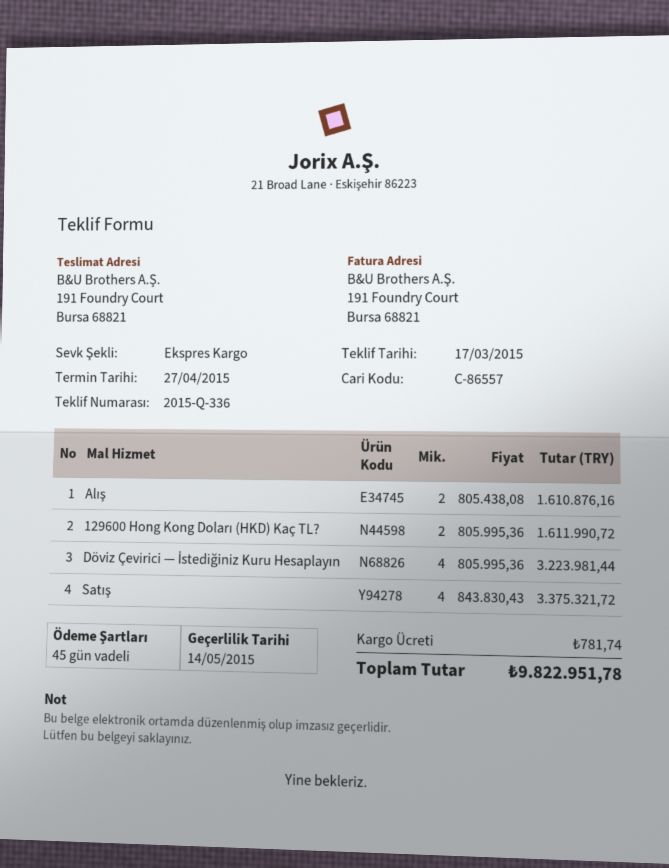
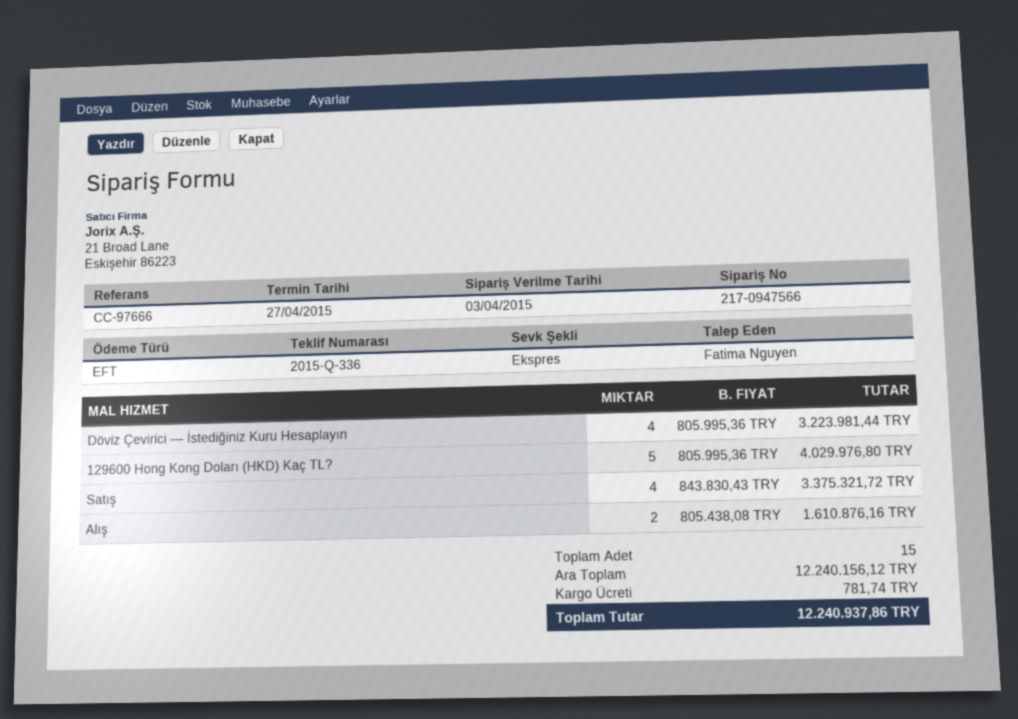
129600 Hong Kong Doları (HKD) Kaç TL?: 2 x 805995.36 = 1611990.72 -> 5 x 805995.36 = 4029976.80
total: 9822951.78 -> 12240937.86

